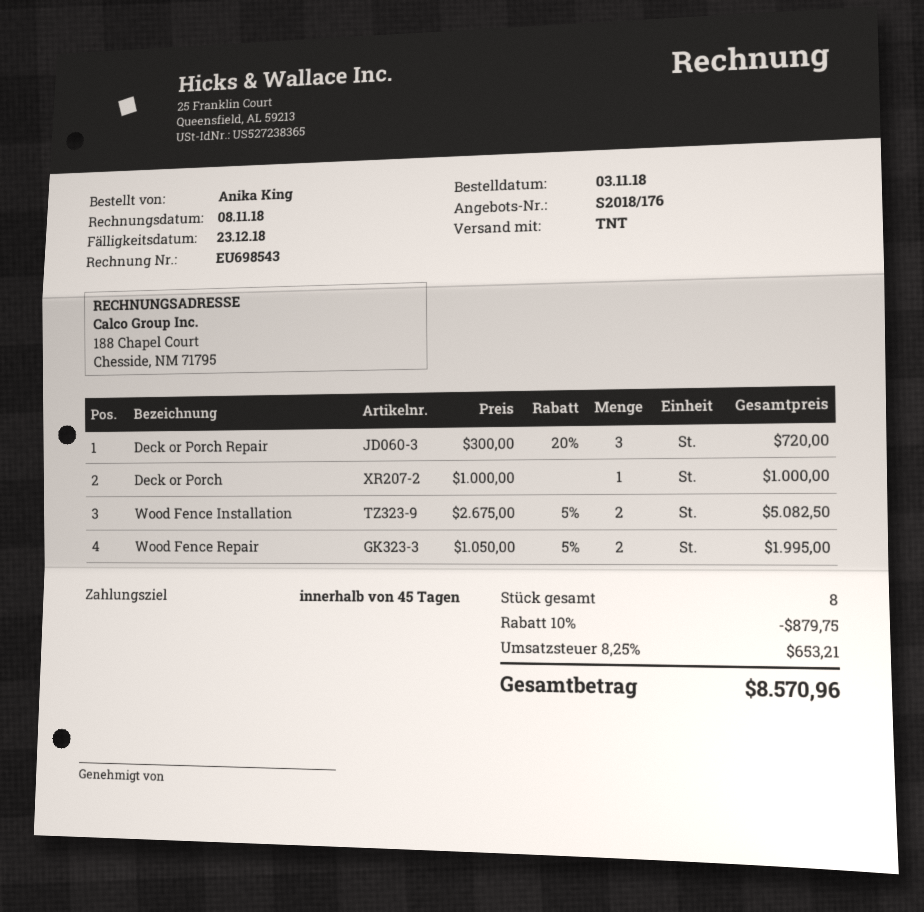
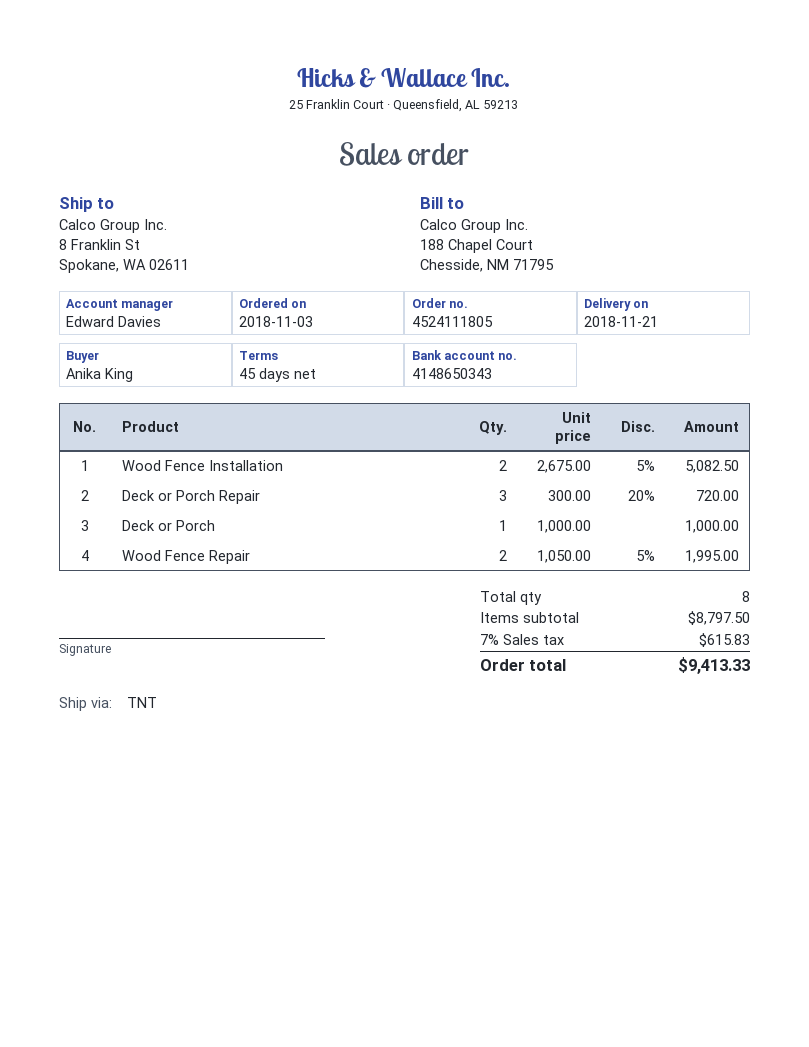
discount: 10% = 879.75 -> none
tax: 8.25% = 653.21 -> 7% = 615.83
total: 8570.96 -> 9413.33

